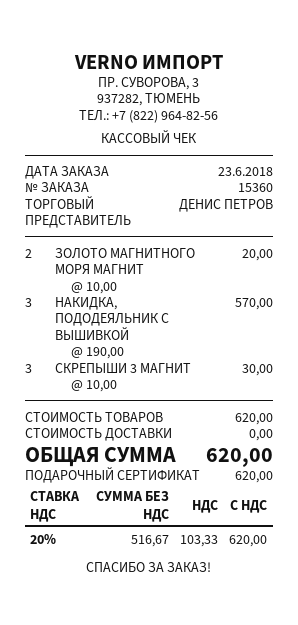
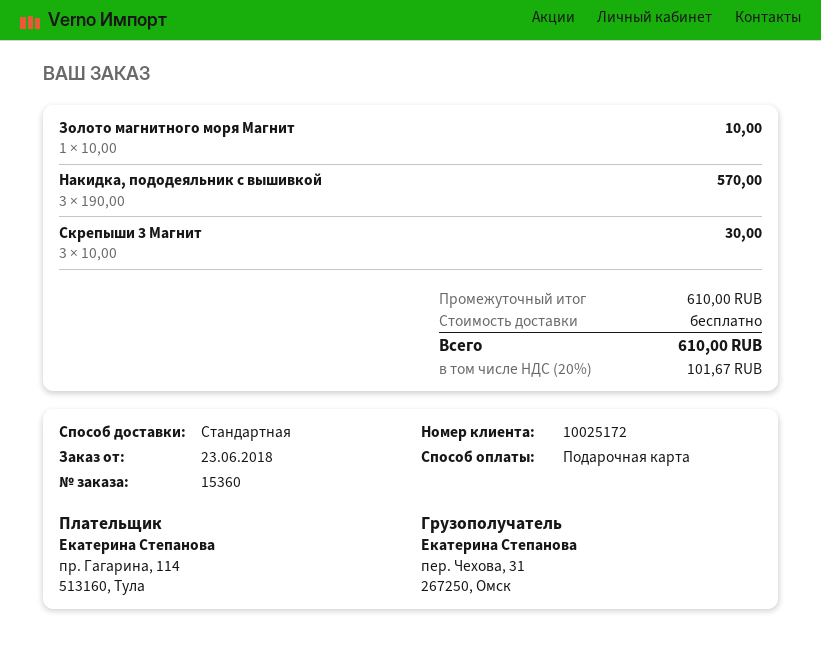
ЗОЛОТО МАГНИТНОГО МОРЯ МАГНИТ: 2 x 10.00 = 20.00 -> 1 x 10.00 = 10.00
subtotal: 620.00 -> 610.00
tax: 20% = 103.33 -> 20% = 101.67
total: 620.00 -> 610.00

